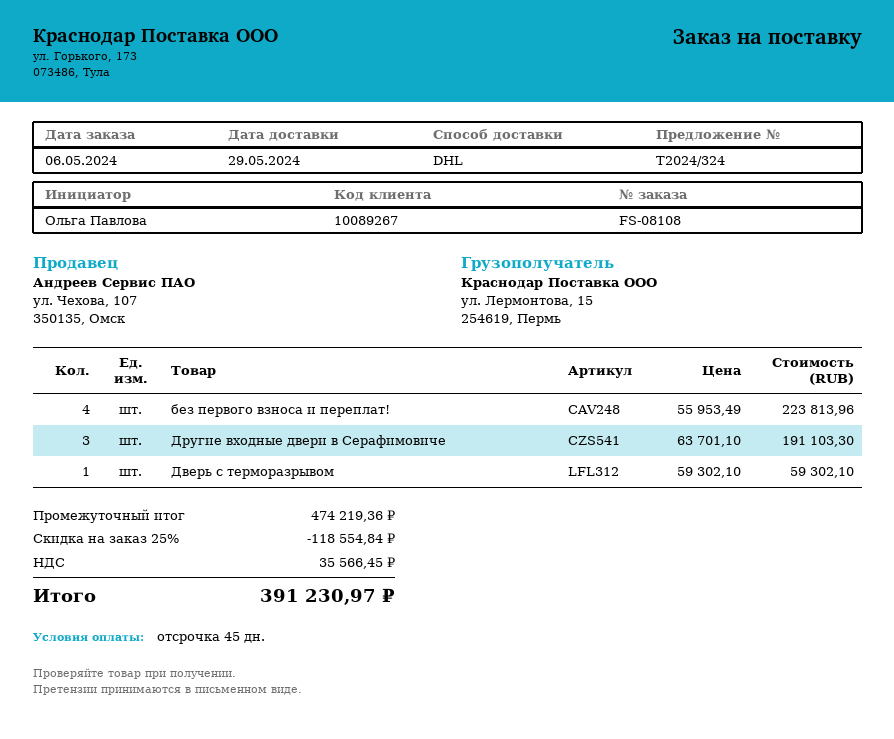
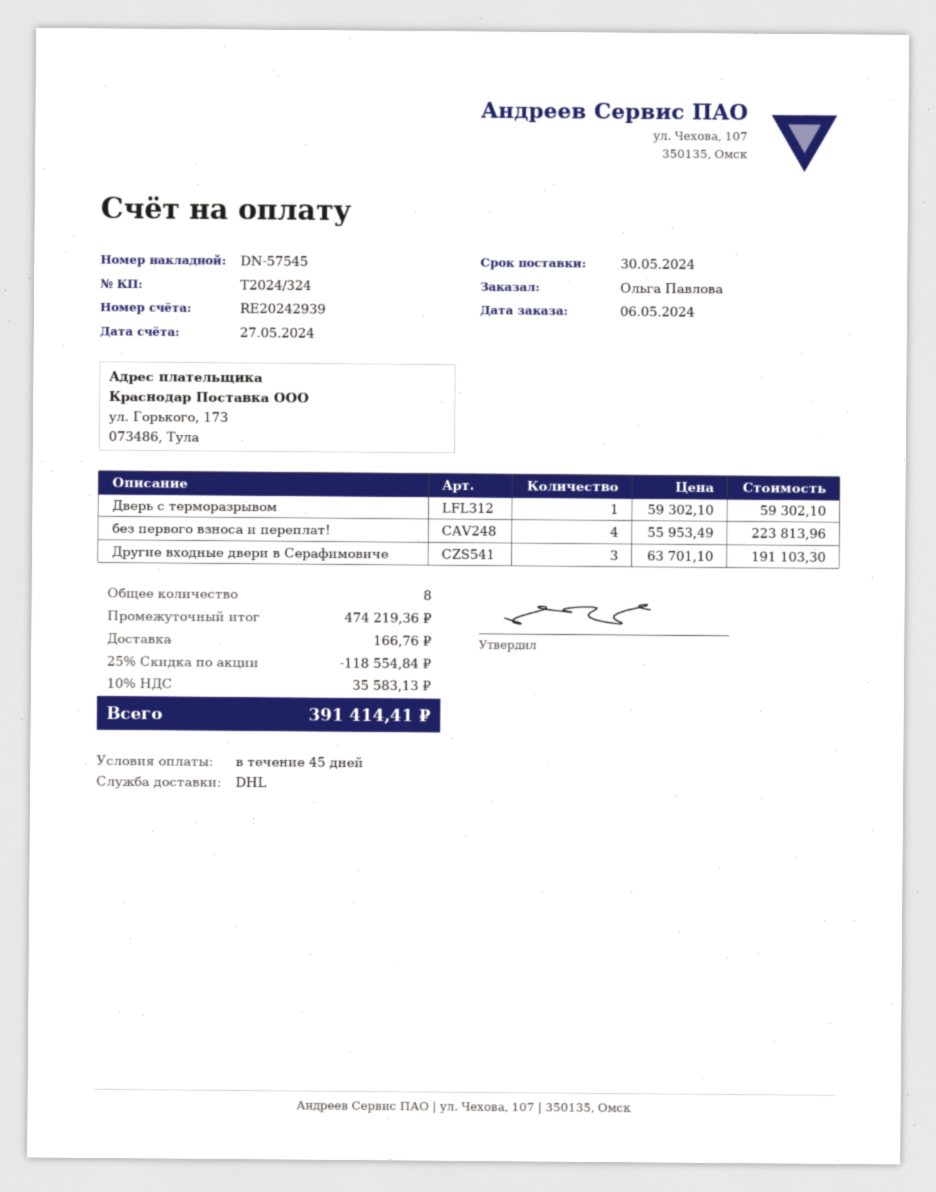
delivery date: 2024-05-29 -> 2024-05-30
shipping: none -> 166.76
tax: 35566.45 -> 35583.13
total: 391230.97 -> 391414.41

